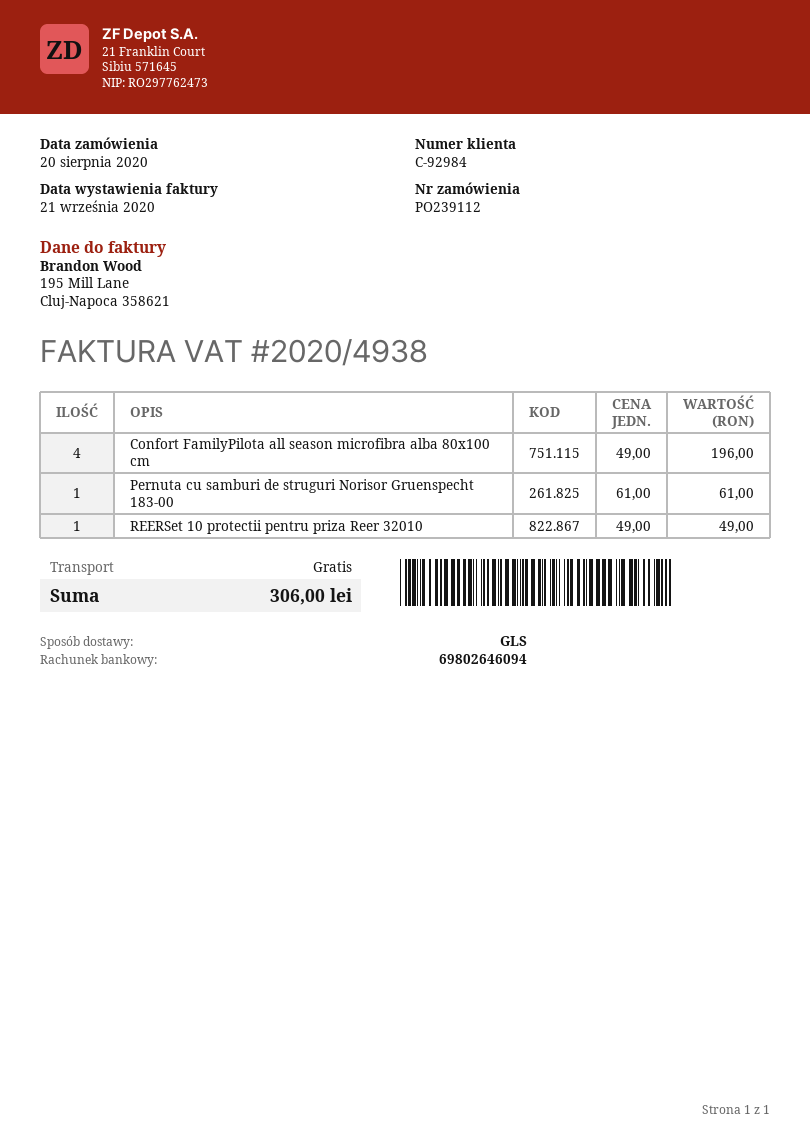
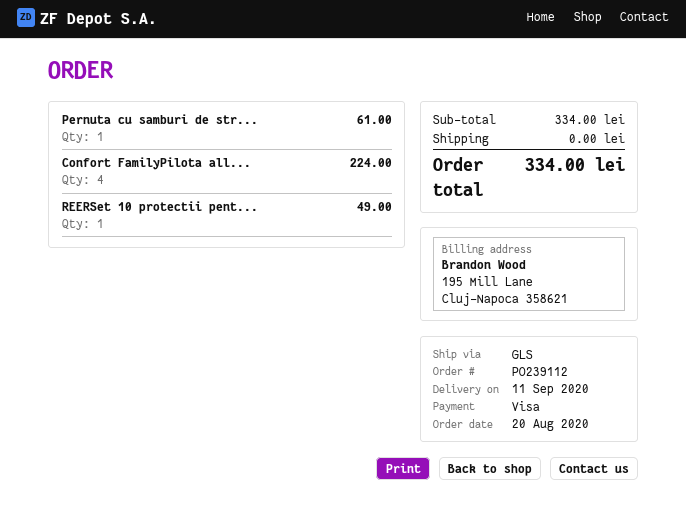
Confort FamilyPilota all season microfibra alba 80x100 cm: 4 for 196.00 -> 4 for 224.00
total: 306.00 -> 334.00

